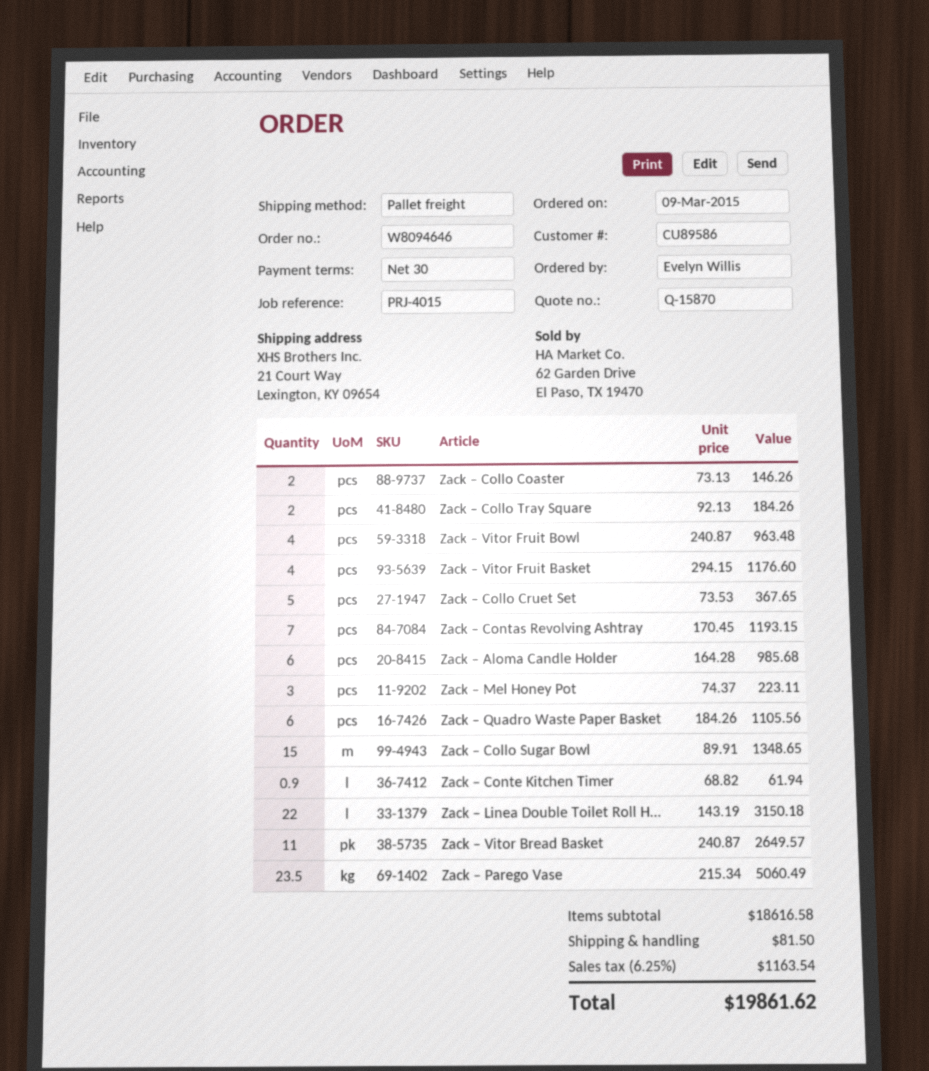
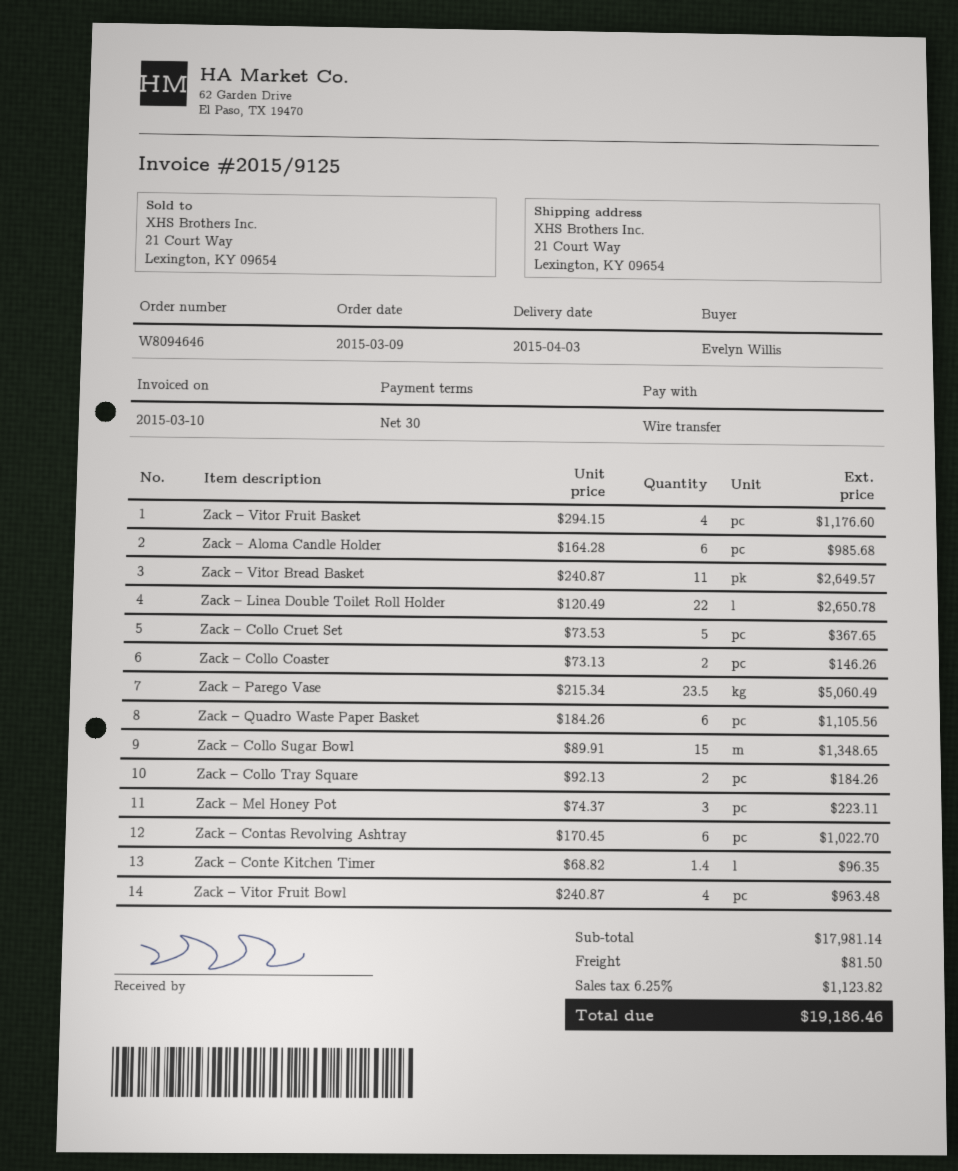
Zack – Contas Revolving Ashtray: 7 x 170.45 = 1193.15 -> 6 x 170.45 = 1022.70
Zack – Conte Kitchen Timer: 0.9 x 68.82 = 61.94 -> 1.4 x 68.82 = 96.35
Zack – Linea Double Toilet Roll H...: 22 x 143.19 = 3150.18 -> 22 x 120.49 = 2650.78
subtotal: 18616.58 -> 17981.14
tax: 6.25% = 1163.54 -> 6.25% = 1123.82
total: 19861.62 -> 19186.46

